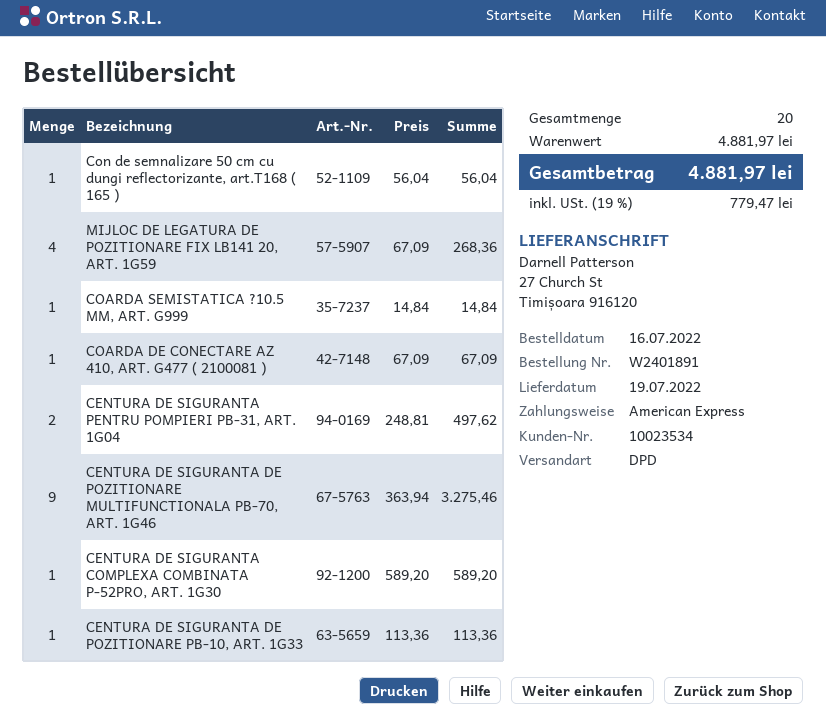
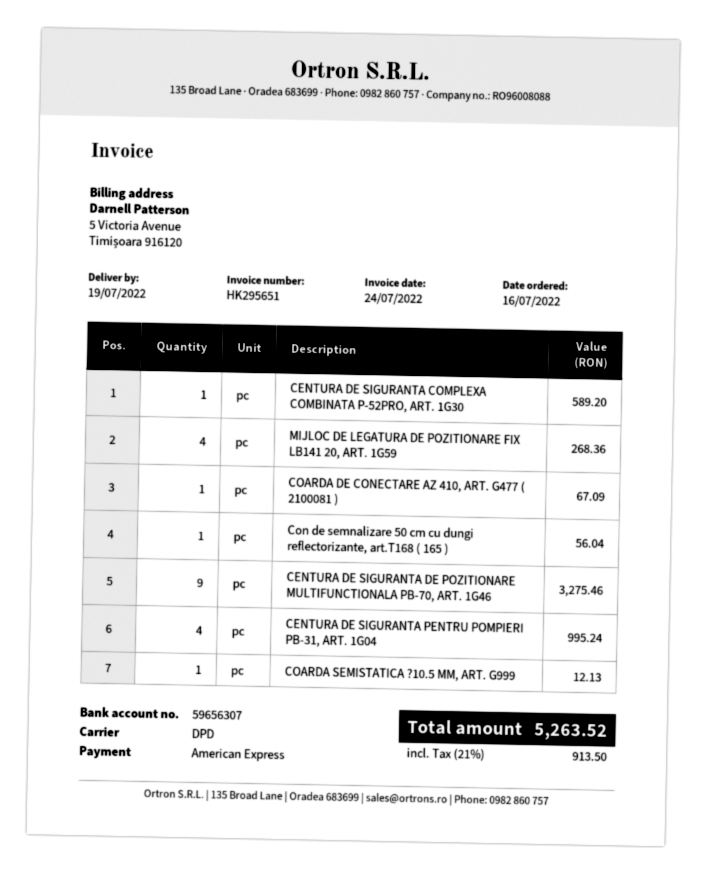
COARDA SEMISTATICA ?10.5 MM, ART. G999: 1 for 14.84 -> 1 for 12.13
CENTURA DE SIGURANTA PENTRU POMPIERI PB-31, ART. 1G04: 2 for 497.62 -> 4 for 995.24
CENTURA DE SIGURANTA DE POZITIONARE PB-10, ART. 1G33: 1 for 113.36 -> none
tax: 19% = 779.47 -> 21% = 913.50
total: 4881.97 -> 5263.52

